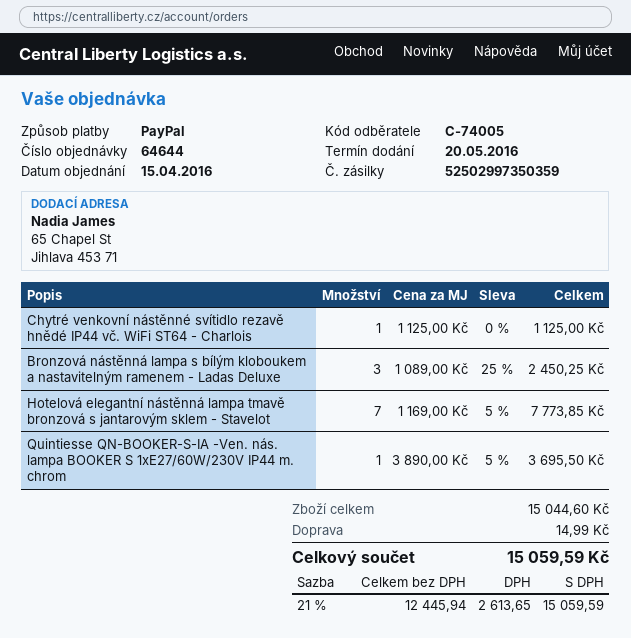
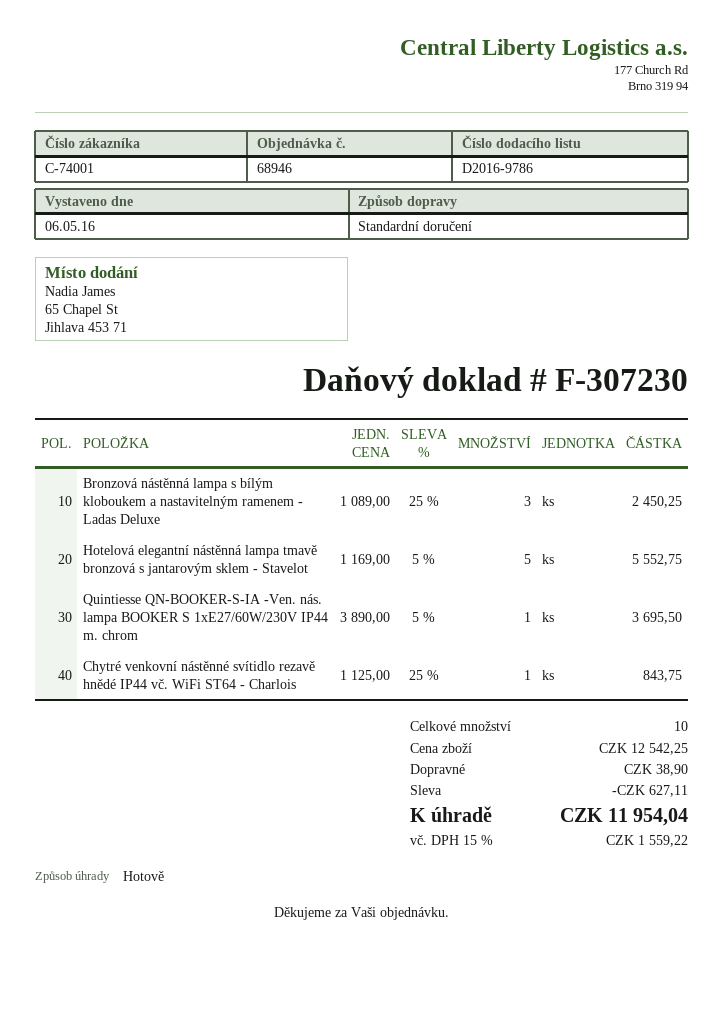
order number: 64644 -> 68946
customer number: C-74005 -> C-74001
payment method: PayPal -> cash
Chytré venkovní nástěnné svítidlo rezavě hnědé IP44 vč. WiFi ST64 - Charlois: 1 x 1125.00 = 1125.00 -> 1 x 1125.00 - 25% = 843.75
Hotelová elegantní nástěnná lampa tmavě bronzová s jantarovým sklem - Stavelot: 7 x 1169.00 - 5% = 7773.85 -> 5 x 1169.00 - 5% = 5552.75
subtotal: 15044.60 -> 12542.25
discount: none -> 627.11
shipping: 14.99 -> 38.90
tax: 21% = 2613.65 -> 15% = 1559.22
total: 15059.59 -> 11954.04

